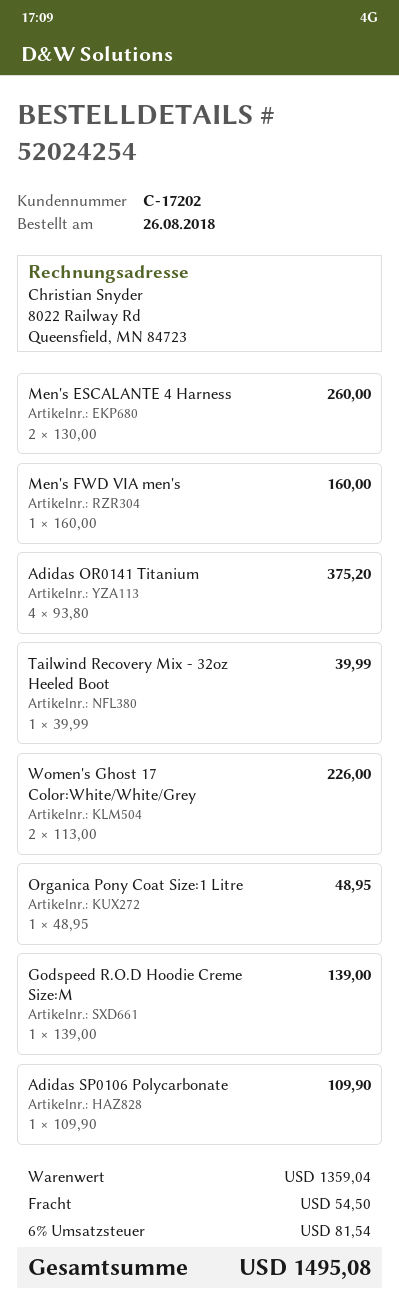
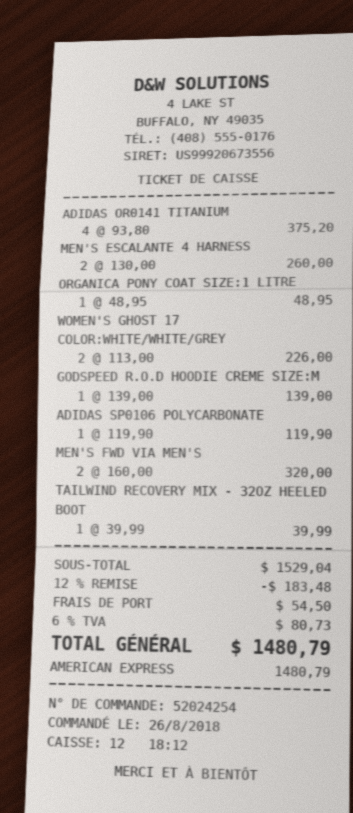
Men's FWD VIA men's: 1 x 160.00 = 160.00 -> 2 x 160.00 = 320.00
Adidas SP0106 Polycarbonate: 1 x 109.90 = 109.90 -> 1 x 119.90 = 119.90
subtotal: 1359.04 -> 1529.04
discount: none -> 12% = 183.48
tax: 6% = 81.54 -> 6% = 80.73
total: 1495.08 -> 1480.79

